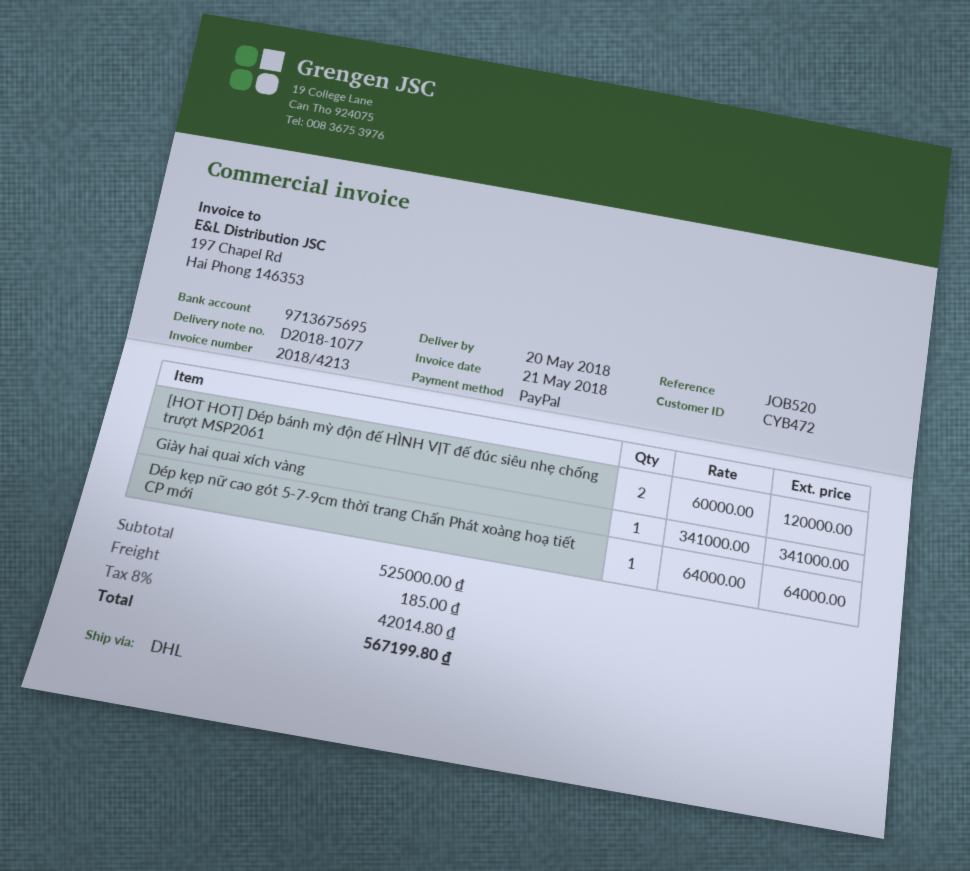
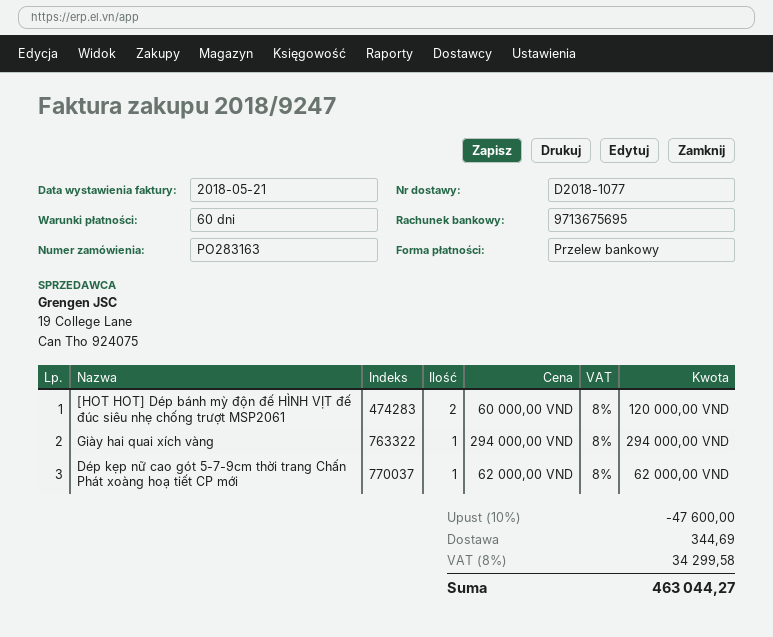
invoice number: 2018/4213 -> 2018/9247
payment method: PayPal -> bank transfer
Giày hai quai xích vàng: 1 x 341000.00 = 341000.00 -> 1 x 294000.00 = 294000.00
Dép kẹp nữ cao gót 5-7-9cm thời trang Chấn Phát xoàng hoạ tiết CP mới: 1 x 64000.00 = 64000.00 -> 1 x 62000.00 = 62000.00
discount: none -> 10% = 47600.00
shipping: 185.00 -> 344.69
tax: 8% = 42014.80 -> 8% = 34299.58
total: 567199.80 -> 463044.27

